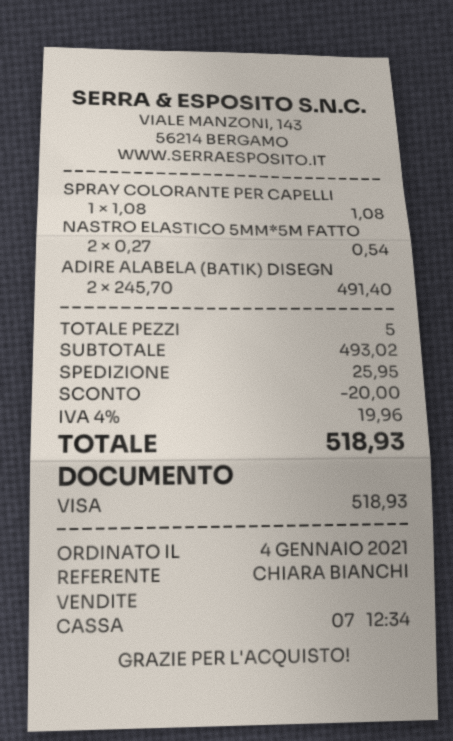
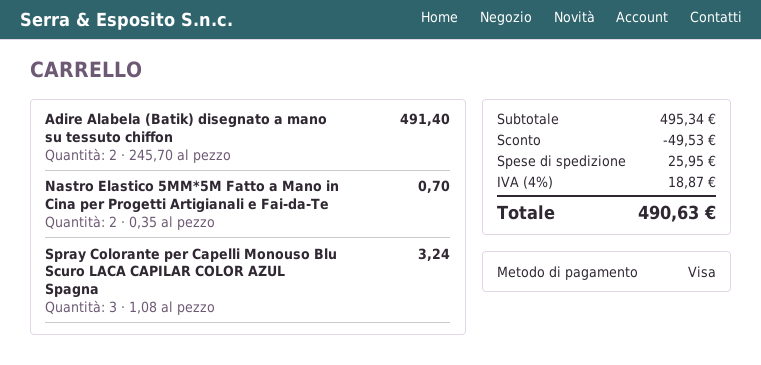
SPRAY COLORANTE PER CAPELLI: 1 x 1.08 = 1.08 -> 3 x 1.08 = 3.24
NASTRO ELASTICO 5MM*5M FATTO: 2 x 0.27 = 0.54 -> 2 x 0.35 = 0.70
subtotal: 493.02 -> 495.34
discount: 20.00 -> 49.53
tax: 4% = 19.96 -> 4% = 18.87
total: 518.93 -> 490.63

